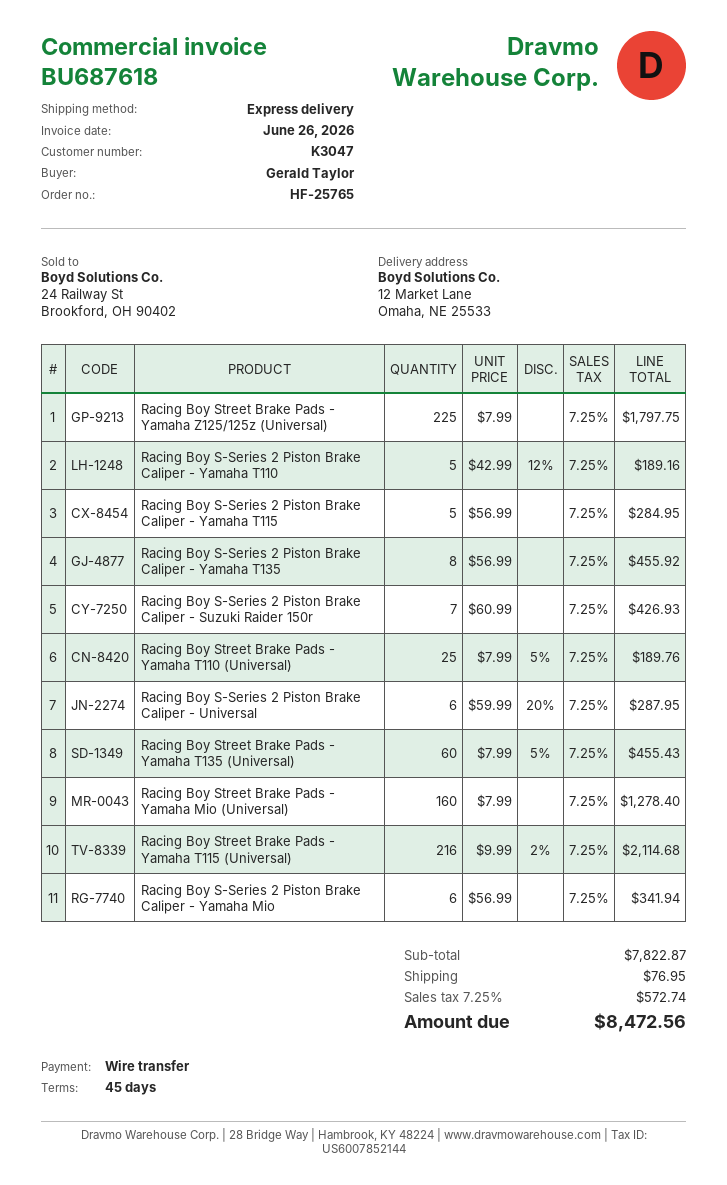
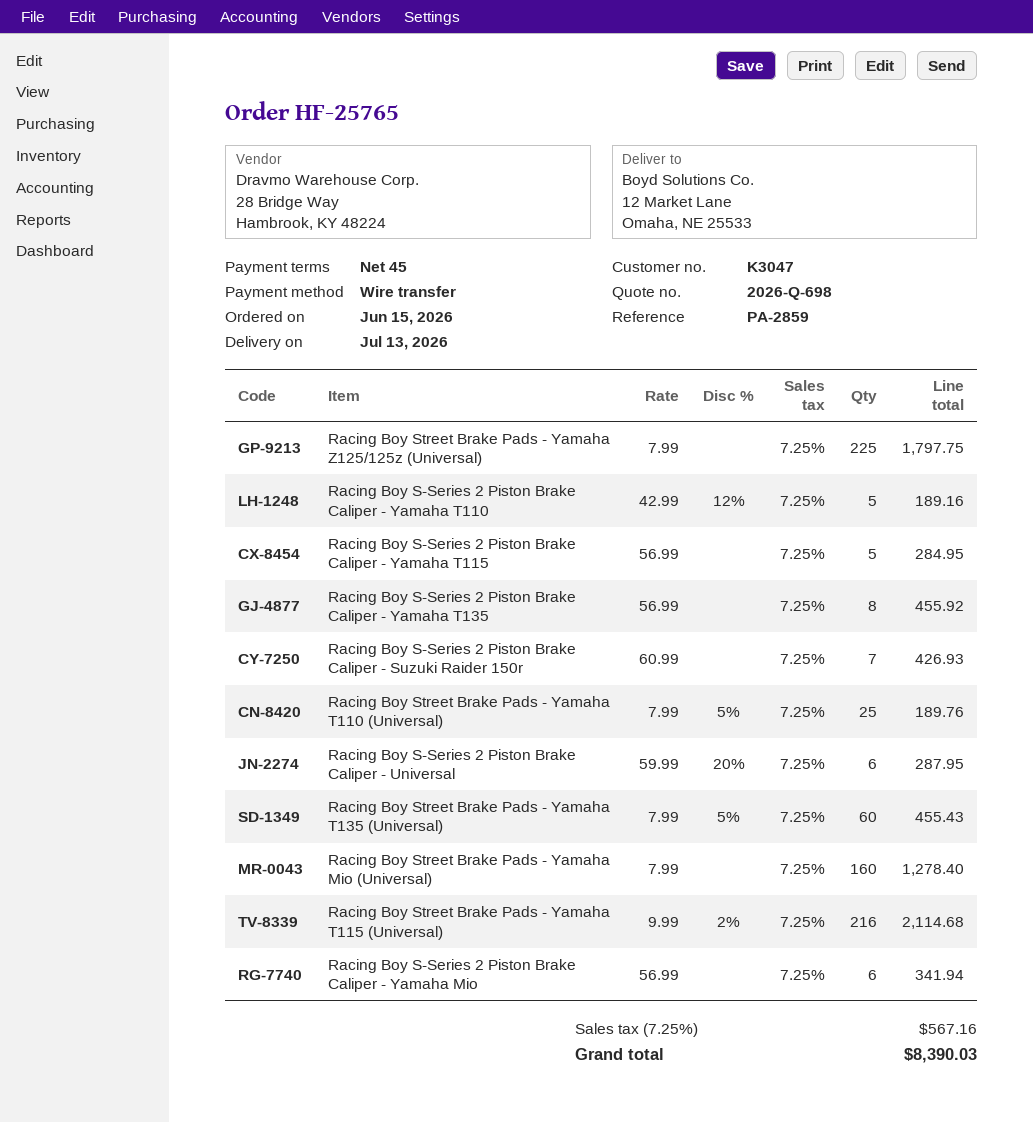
shipping: 76.95 -> none
tax: 7.25% = 572.74 -> 7.25% = 567.16
total: 8472.56 -> 8390.03

